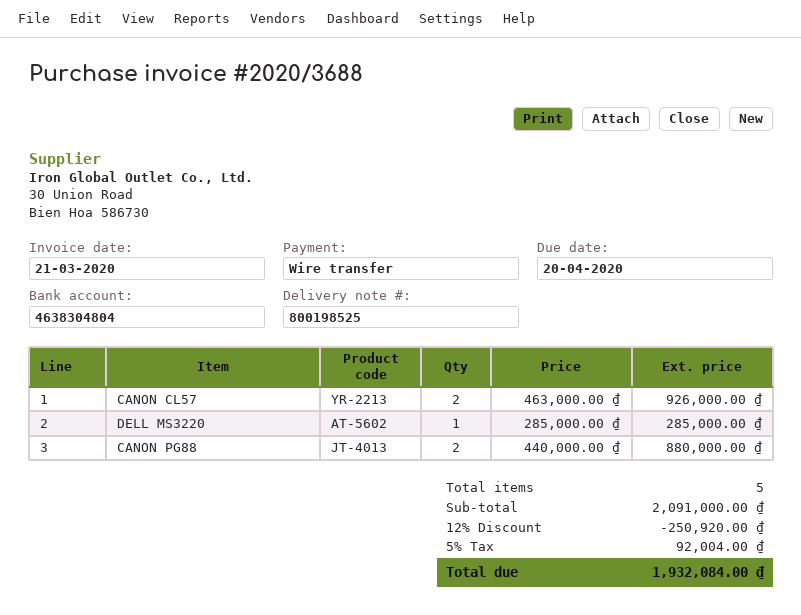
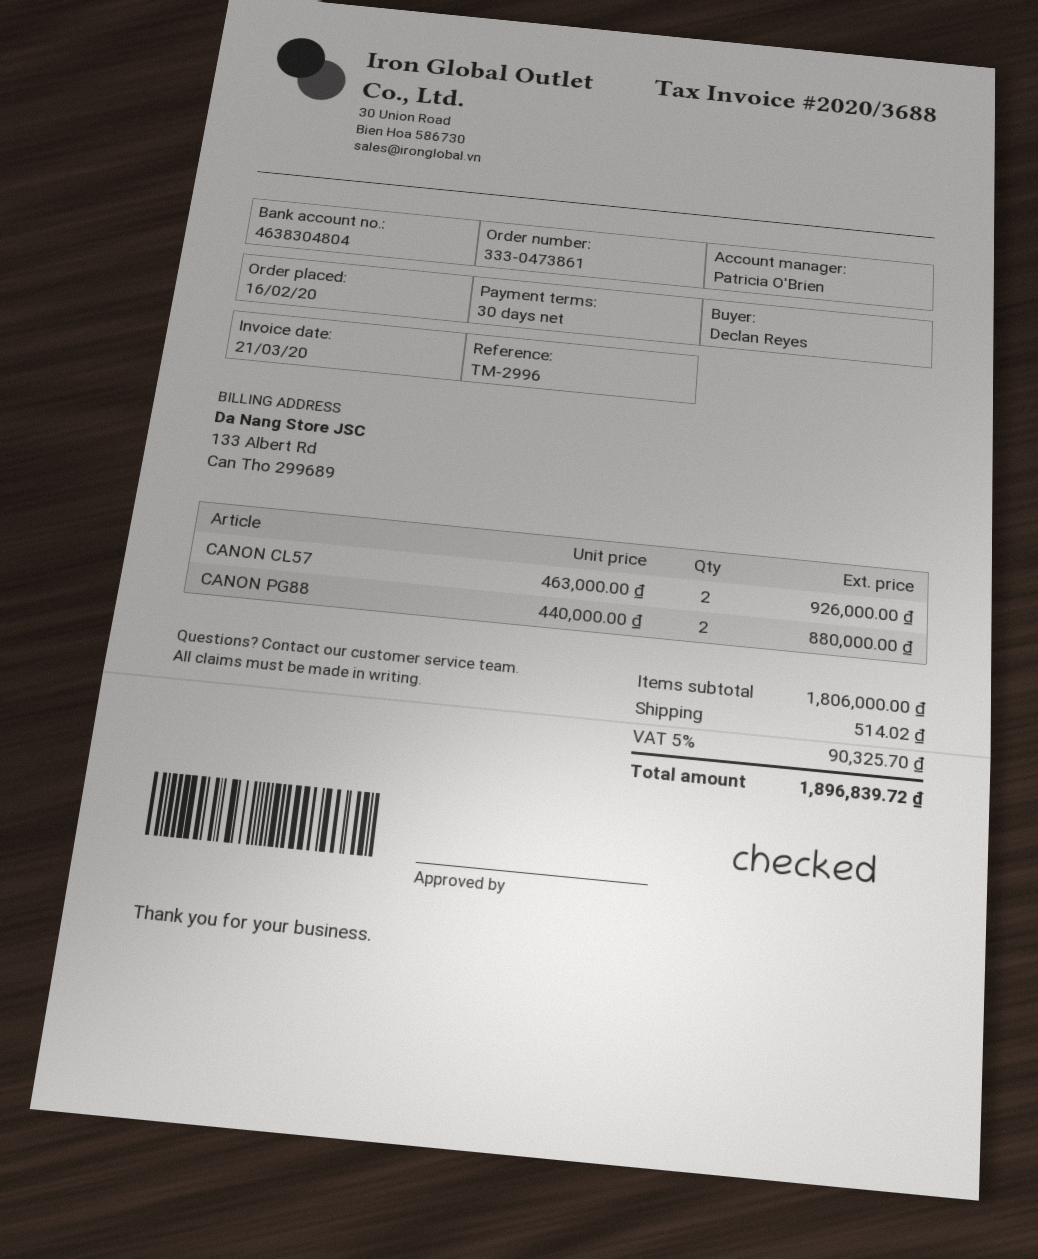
DELL MS3220: 1 x 285000.00 = 285000.00 -> none
subtotal: 2091000.00 -> 1806000.00
discount: 12% = 250920.00 -> none
shipping: none -> 514.02
tax: 5% = 92004.00 -> 5% = 90325.70
total: 1932084.00 -> 1896839.72

